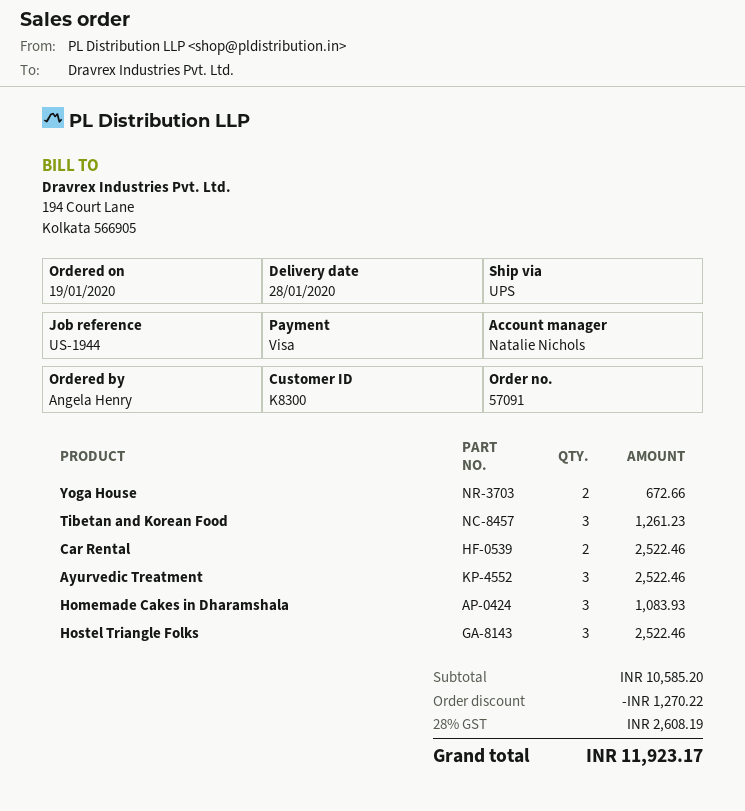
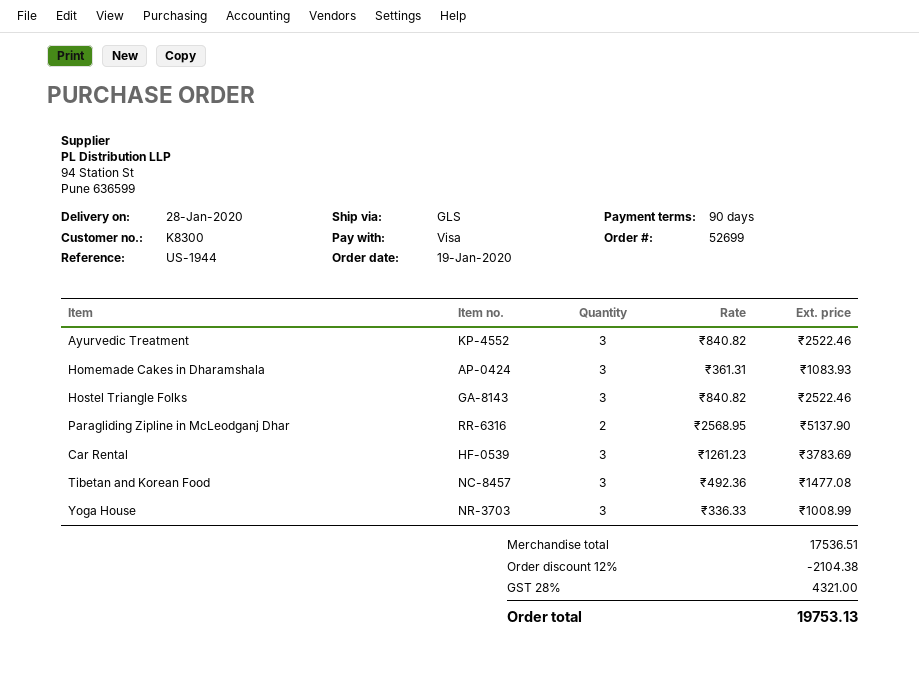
order number: 57091 -> 52699
shipping method: UPS -> GLS
Yoga House: 2 for 672.66 -> 3 for 1008.99
Tibetan and Korean Food: 3 for 1261.23 -> 3 for 1477.08
Car Rental: 2 for 2522.46 -> 3 for 3783.69
Paragliding Zipline in McLeodganj Dhar: none -> 2 for 5137.90
subtotal: 10585.20 -> 17536.51
discount: 1270.22 -> 2104.38
tax: 28% = 2608.19 -> 28% = 4321.00
total: 11923.17 -> 19753.13

